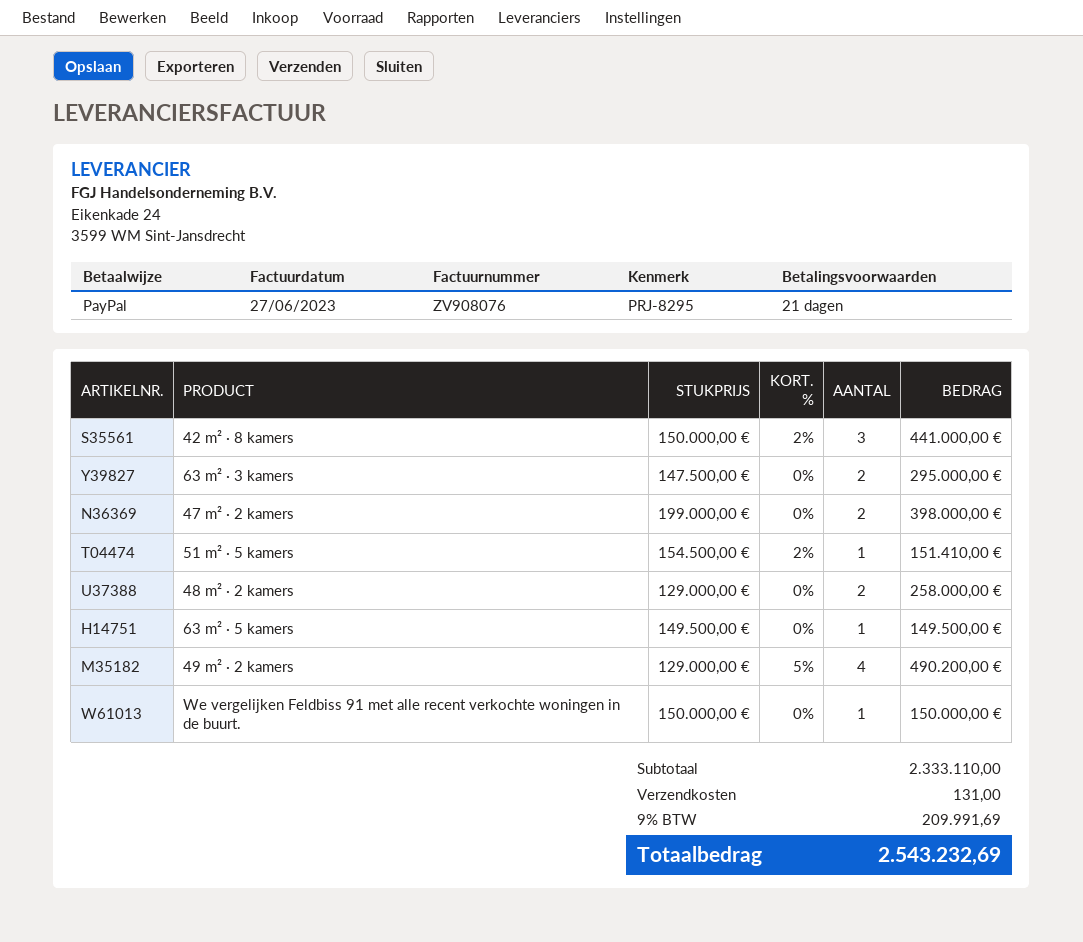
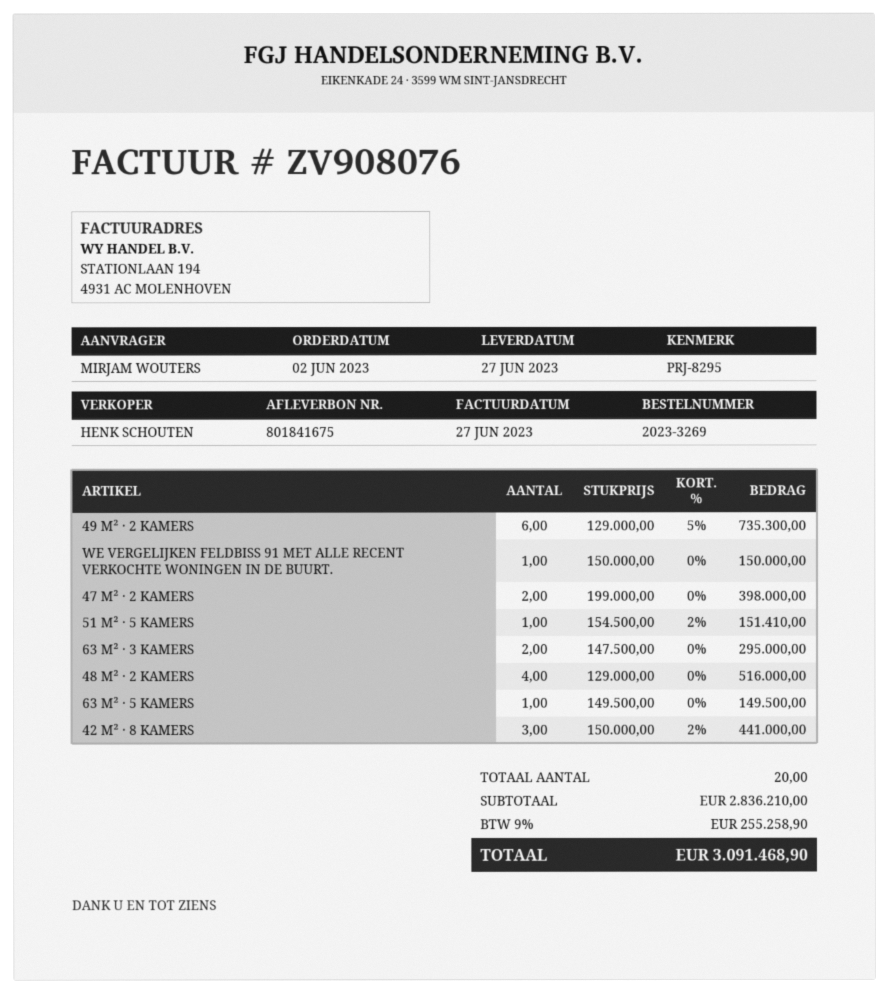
48 m² · 2 kamers: 2 x 129000.00 = 258000.00 -> 4 x 129000.00 = 516000.00
49 m² · 2 kamers: 4 x 129000.00 - 5% = 490200.00 -> 6 x 129000.00 - 5% = 735300.00
subtotal: 2333110.00 -> 2836210.00
shipping: 131.00 -> none
tax: 9% = 209991.69 -> 9% = 255258.90
total: 2543232.69 -> 3091468.90

